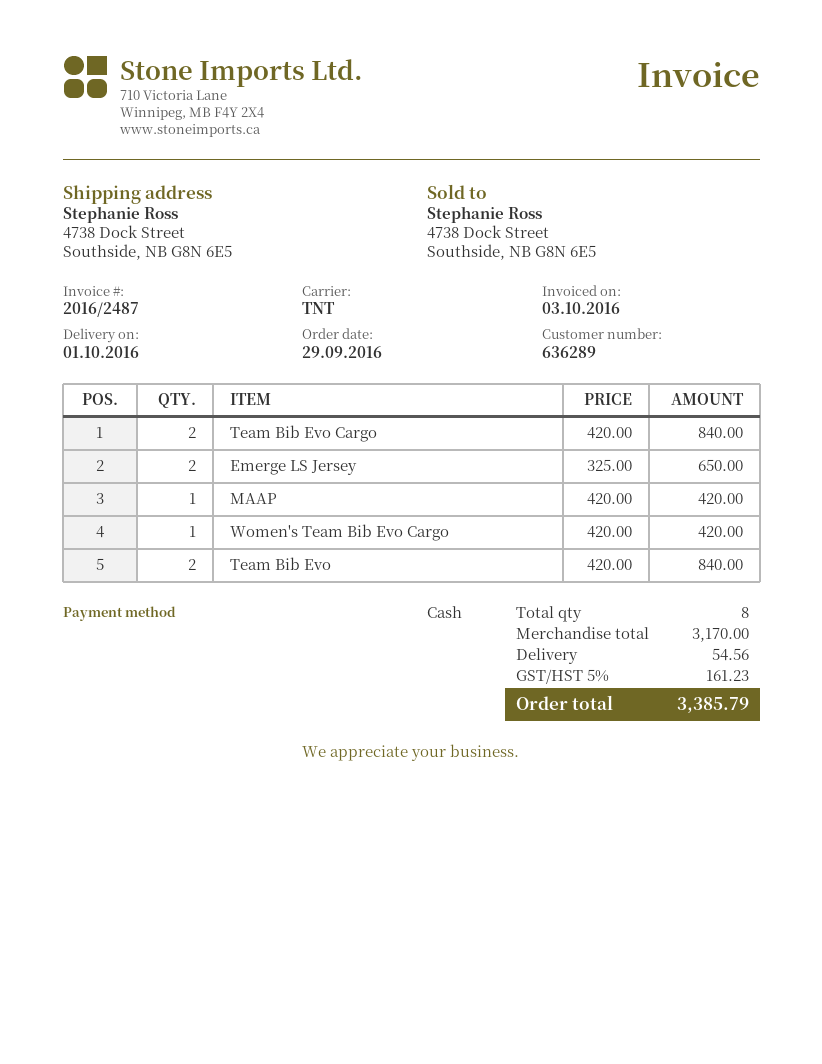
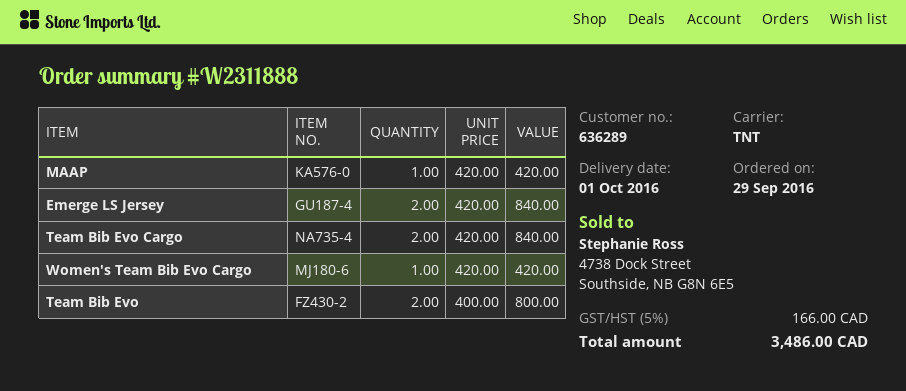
Emerge LS Jersey: 2 x 325.00 = 650.00 -> 2 x 420.00 = 840.00
Team Bib Evo: 2 x 420.00 = 840.00 -> 2 x 400.00 = 800.00
shipping: 54.56 -> none
tax: 5% = 161.23 -> 5% = 166.00
total: 3385.79 -> 3486.00

